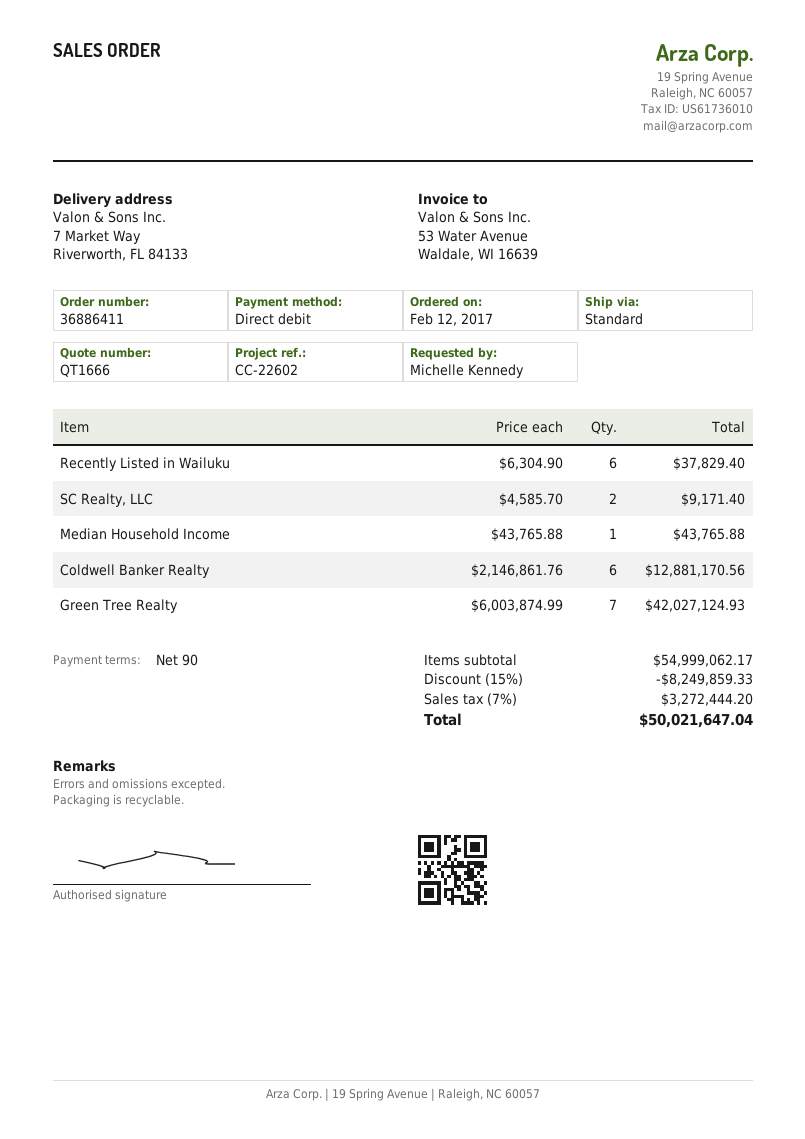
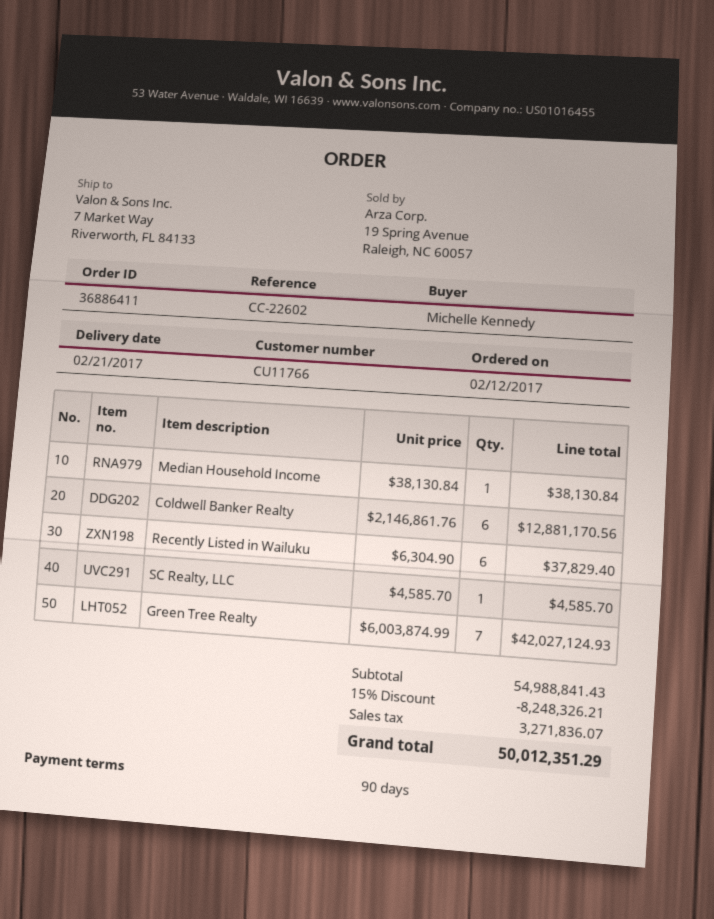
SC Realty, LLC: 2 x 4585.70 = 9171.40 -> 1 x 4585.70 = 4585.70
Median Household Income: 1 x 43765.88 = 43765.88 -> 1 x 38130.84 = 38130.84
subtotal: 54999062.17 -> 54988841.43
discount: 15% = 8249859.33 -> 15% = 8248326.21
tax: 3272444.20 -> 3271836.07
total: 50021647.04 -> 50012351.29

